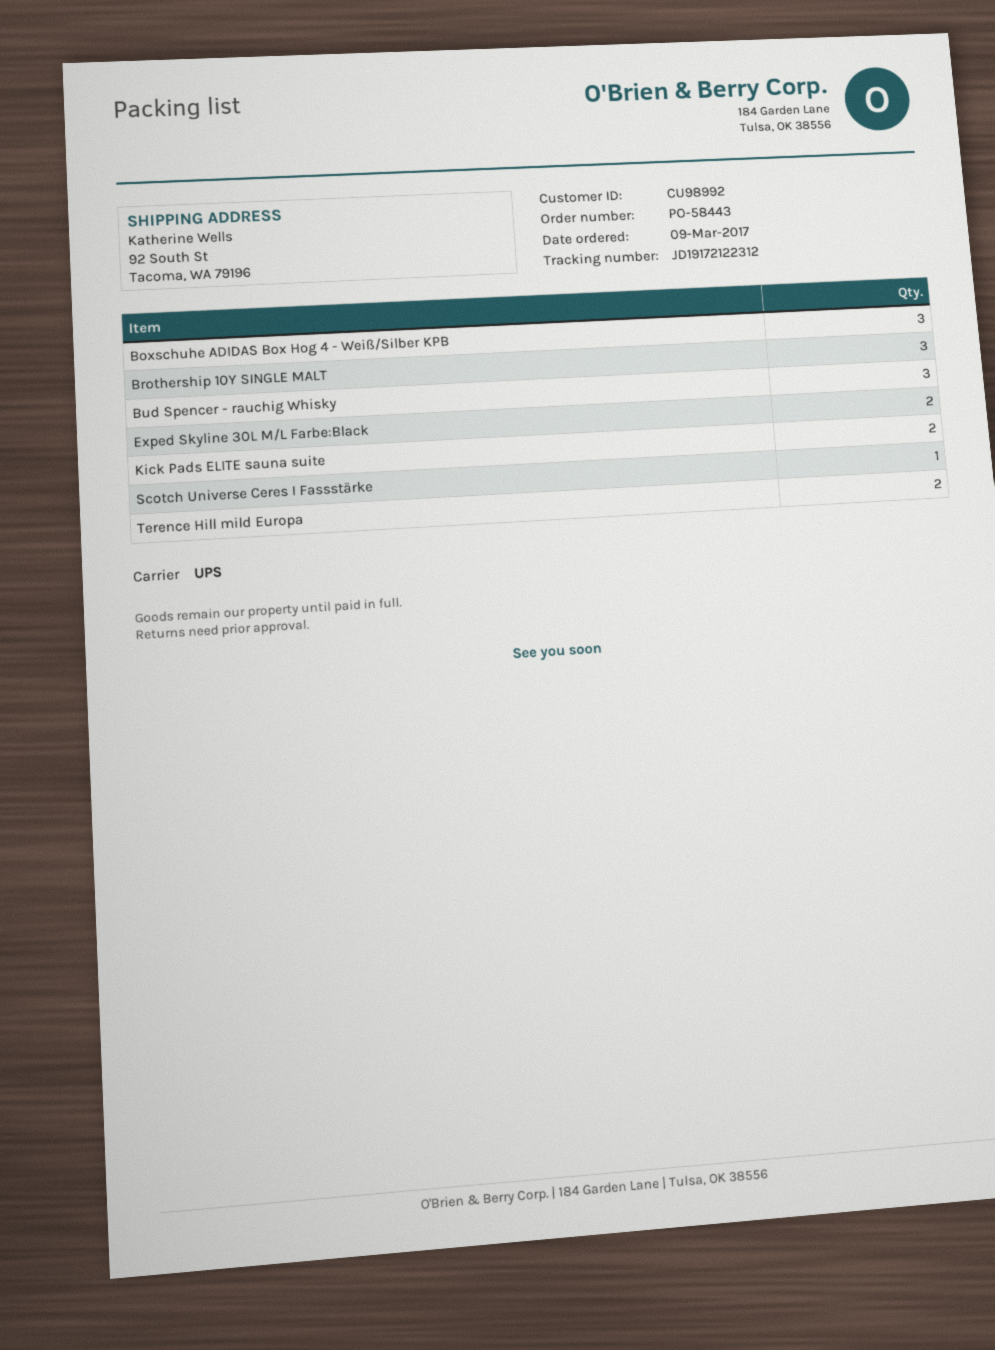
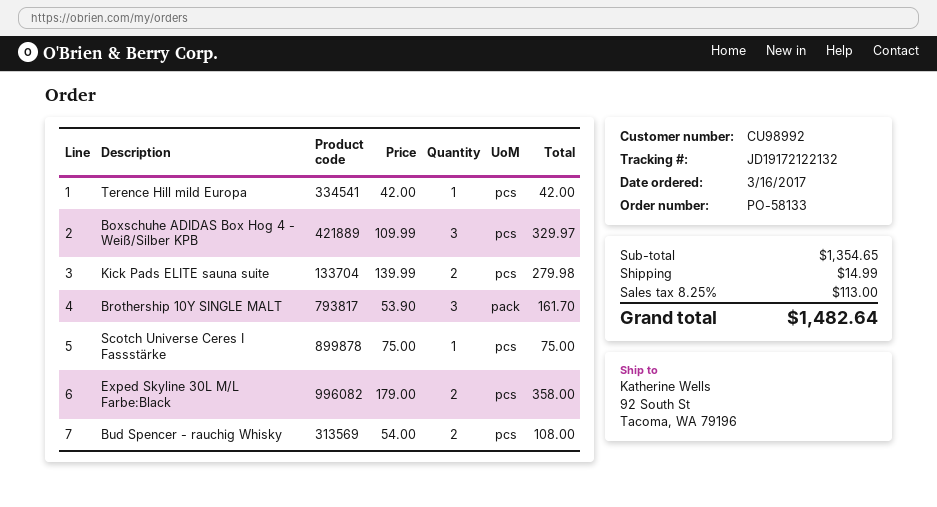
order number: PO-58443 -> PO-58133
order date: 2017-03-09 -> 2017-03-16
tracking number: JD19172122312 -> JD19172122132
Bud Spencer - rauchig Whisky: 3 -> 2
Terence Hill mild Europa: 2 -> 1

